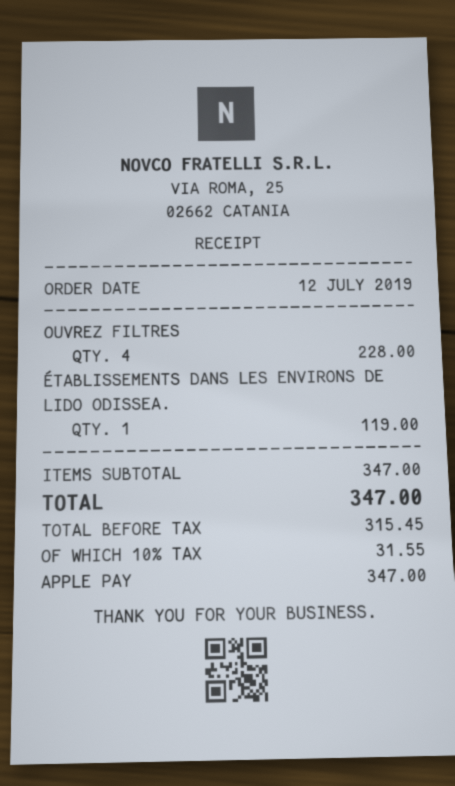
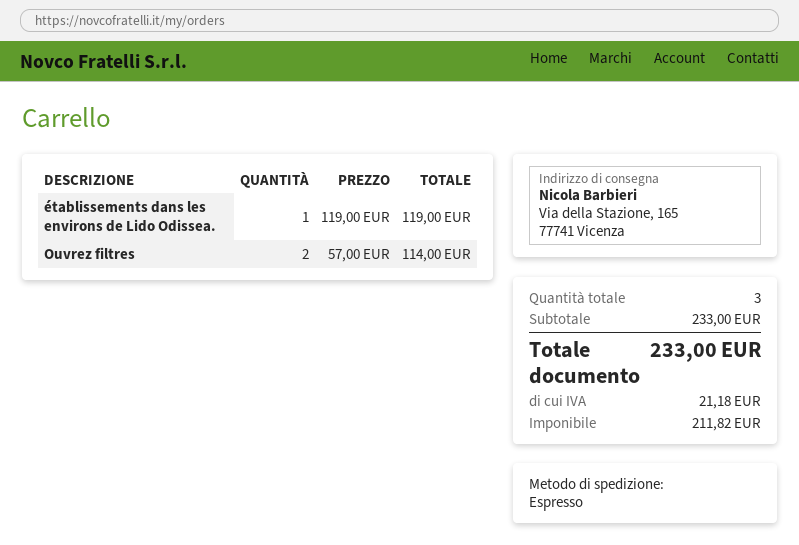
OUVREZ FILTRES: 4 for 228.00 -> 2 for 114.00
subtotal: 347.00 -> 233.00
net: 315.45 -> 211.82
tax: 31.55 -> 21.18
total: 347.00 -> 233.00

